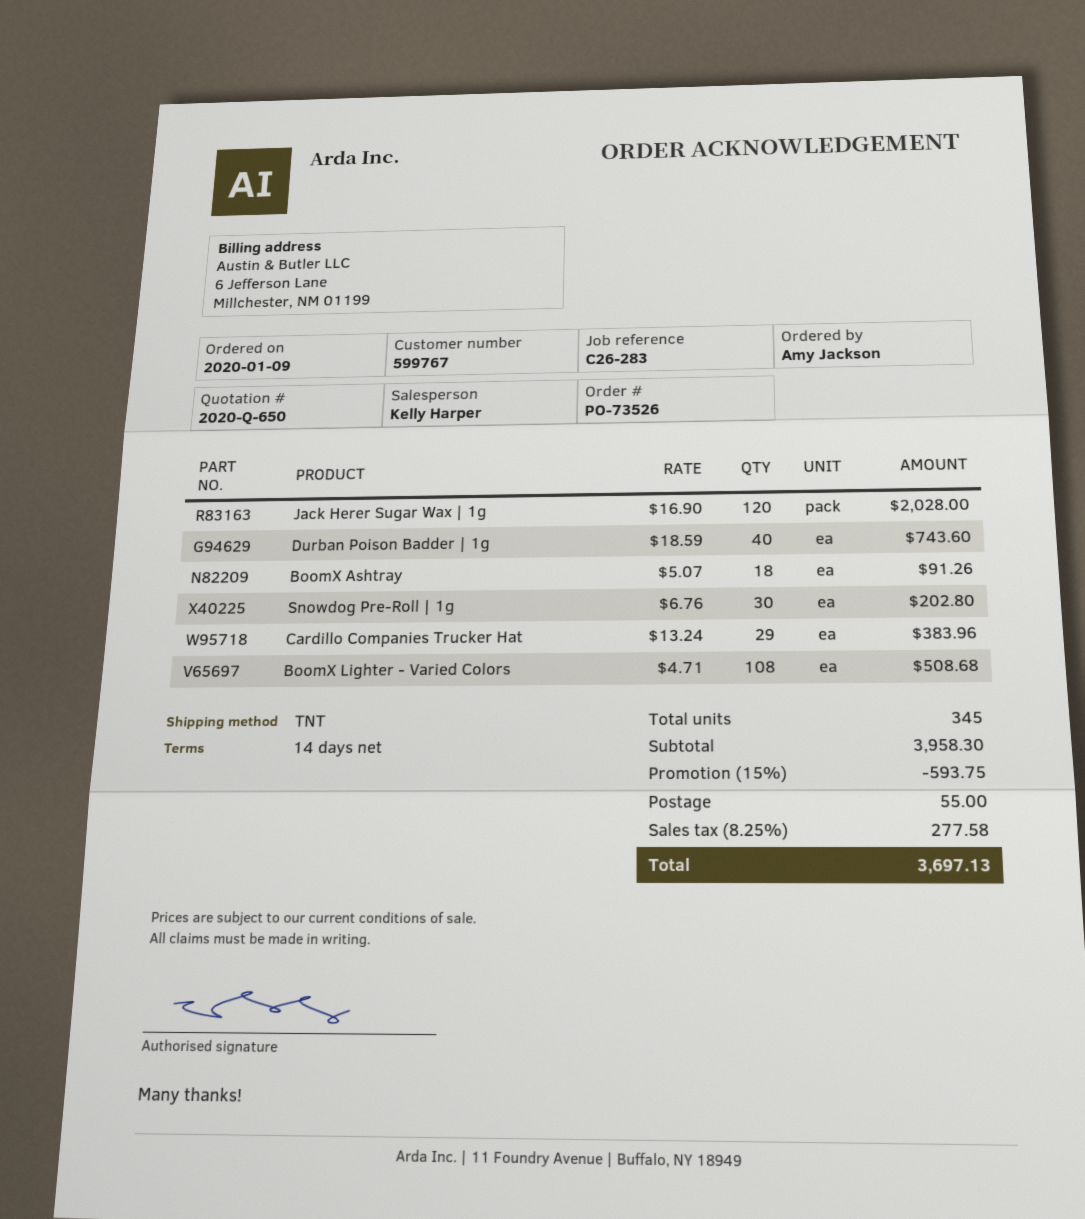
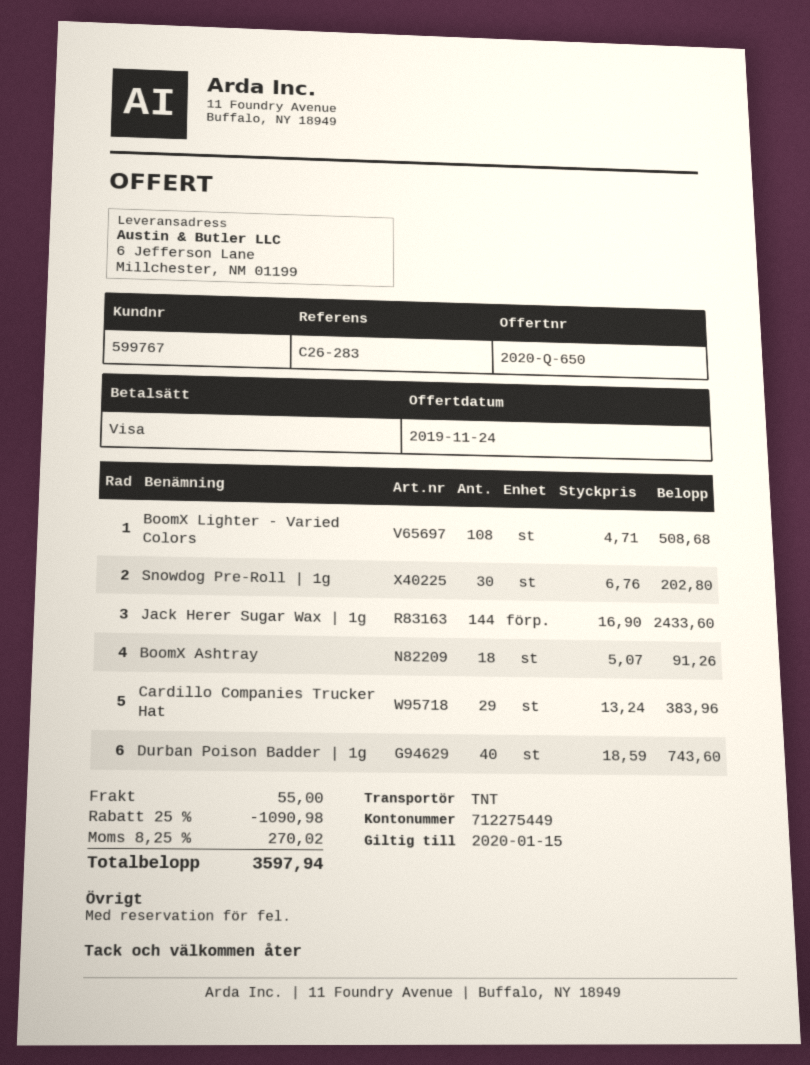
Jack Herer Sugar Wax | 1g: 120 x 16.90 = 2028.00 -> 144 x 16.90 = 2433.60
discount: 15% = 593.75 -> 25% = 1090.98
tax: 8.25% = 277.58 -> 8.25% = 270.02
total: 3697.13 -> 3597.94

